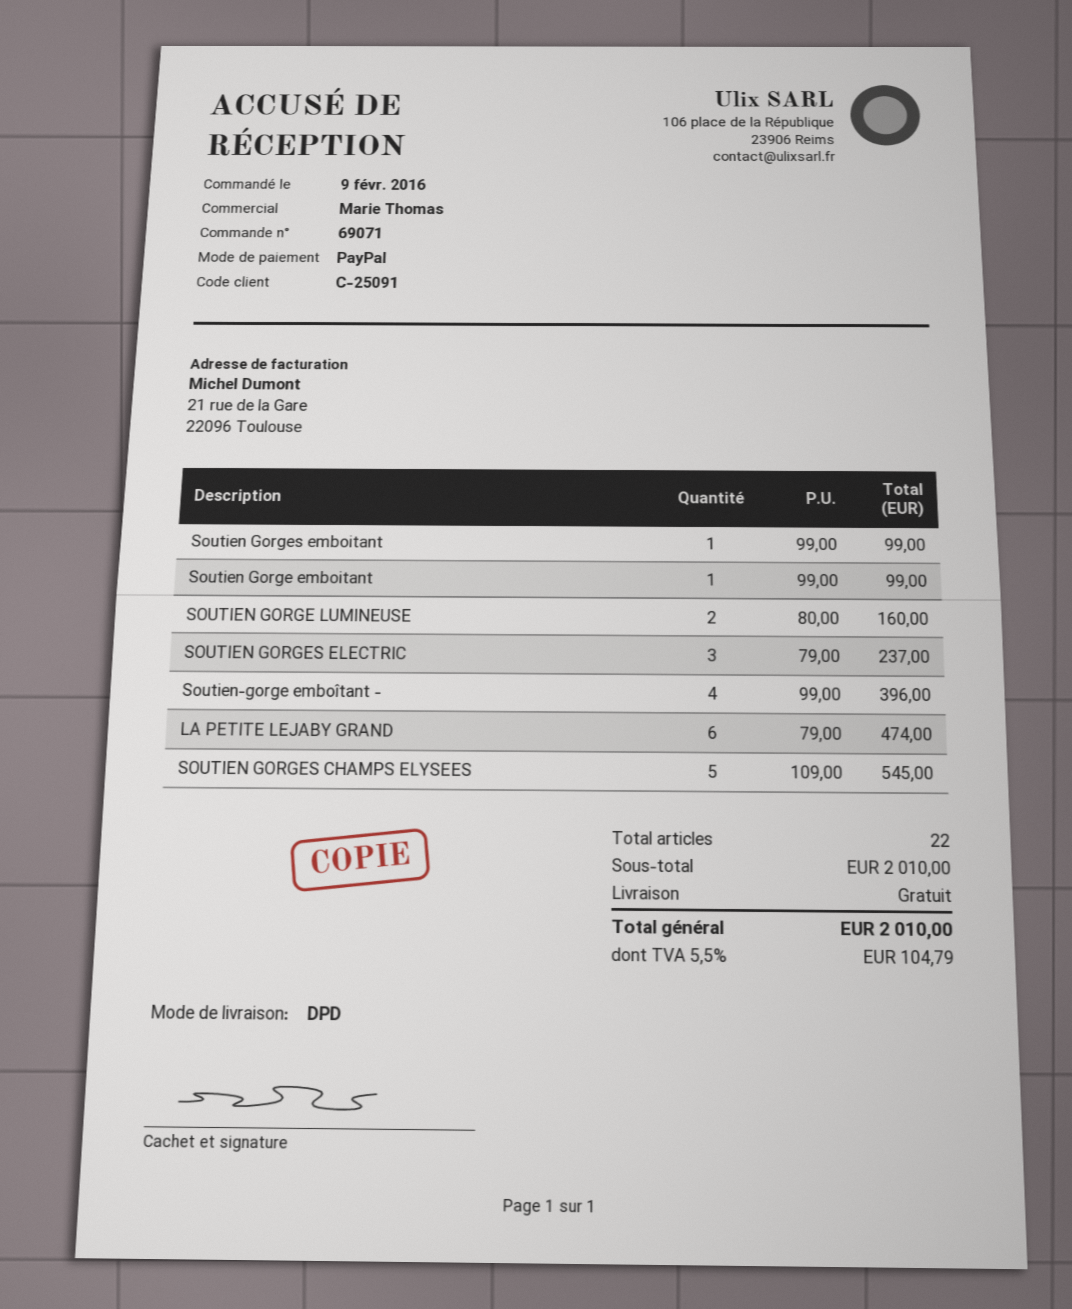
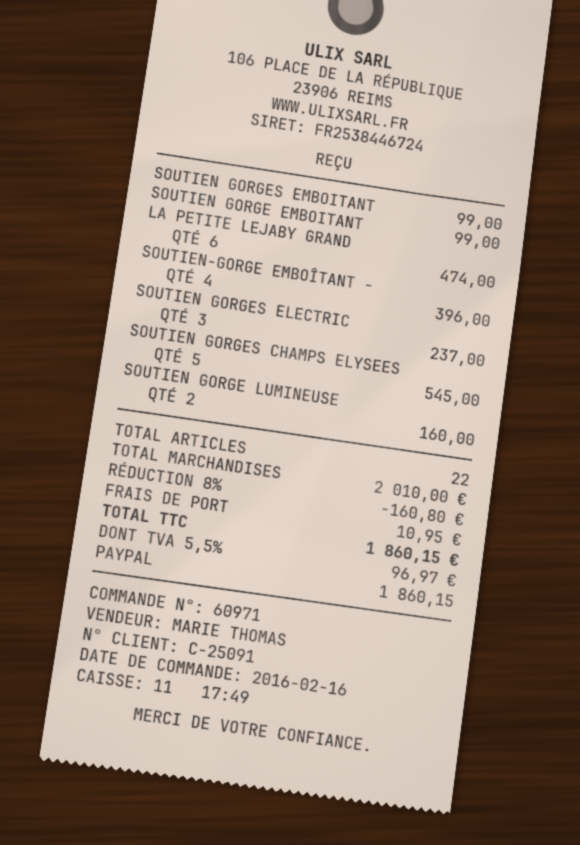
order number: 69071 -> 60971
order date: 2016-02-09 -> 2016-02-16
discount: none -> 8% = 160.80
shipping: 0.00 -> 10.95
tax: 5.5% = 104.79 -> 5.5% = 96.97
total: 2010.00 -> 1860.15

